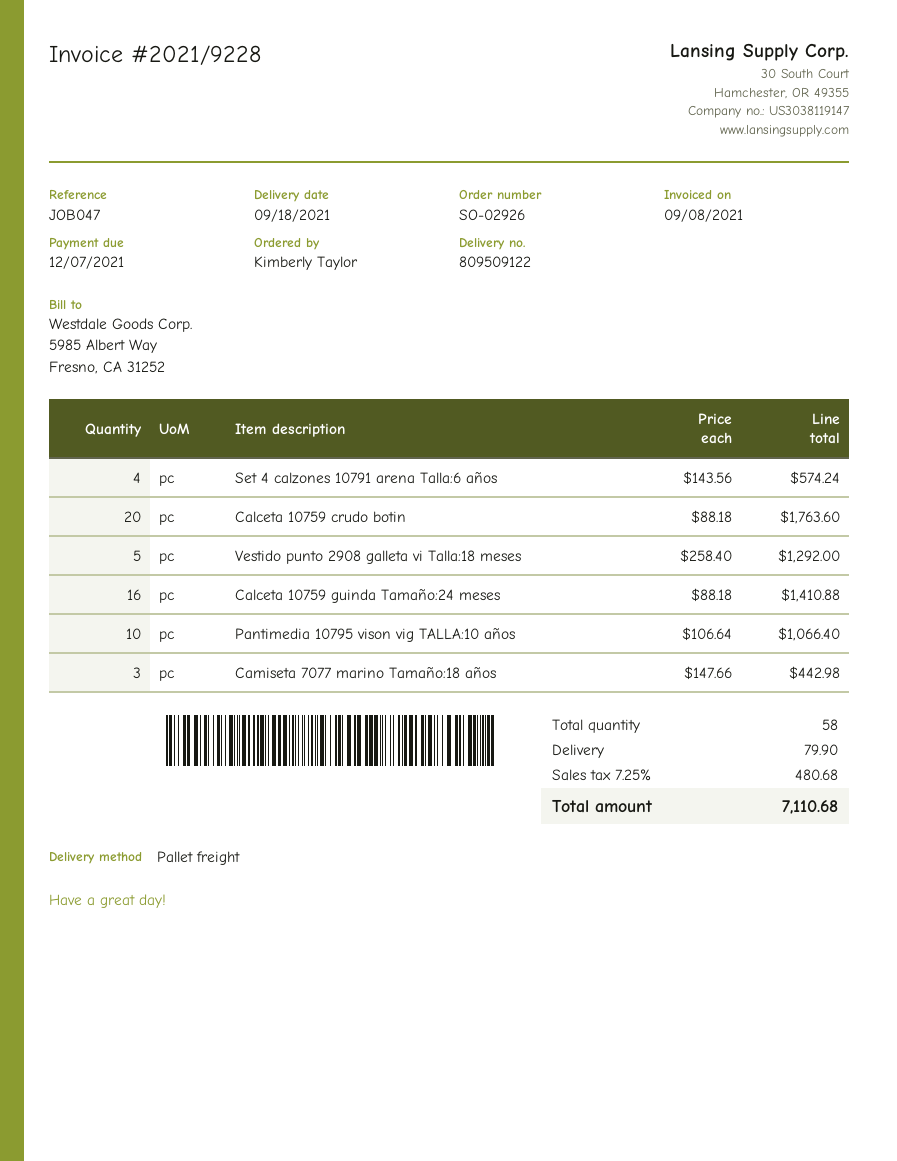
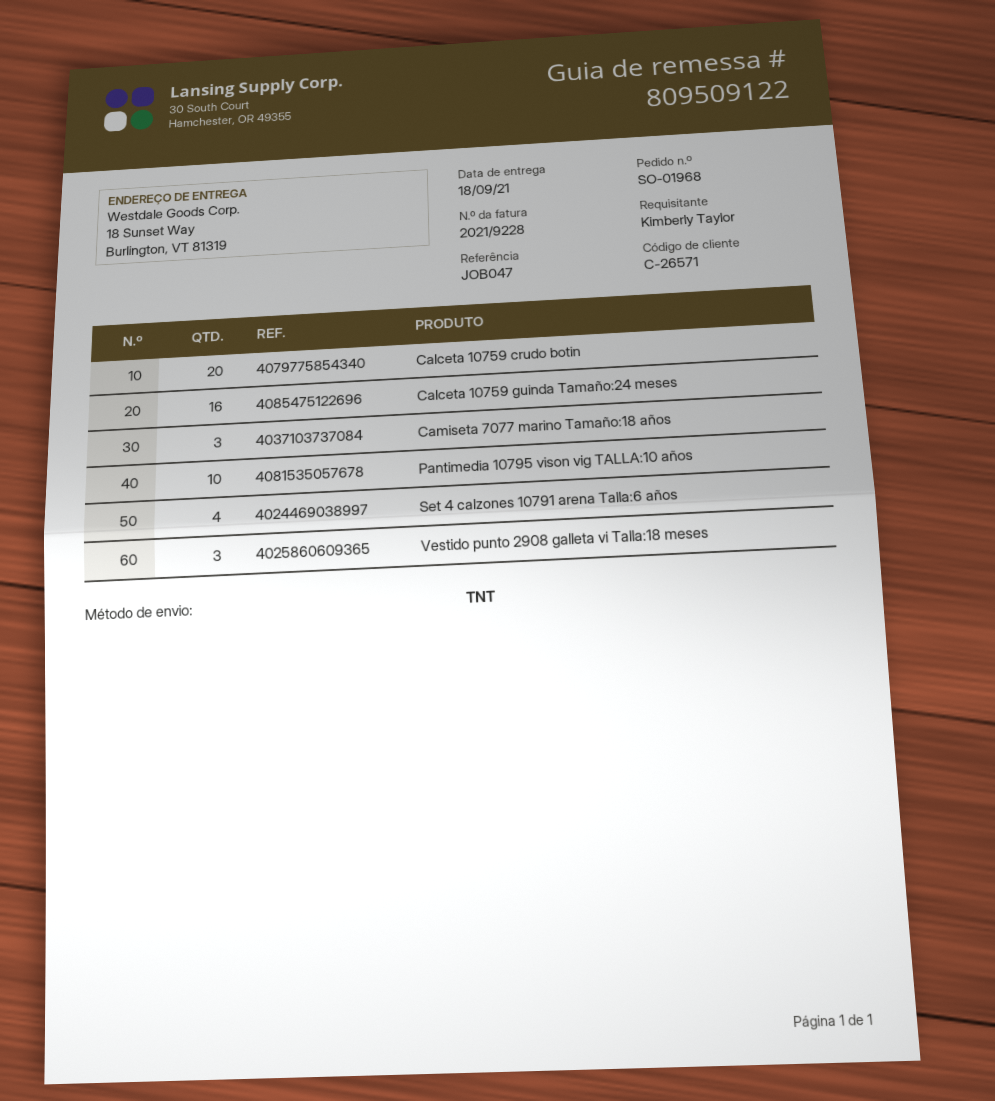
order number: SO-02926 -> SO-01968
shipping method: pallet freight -> TNT
Vestido punto 2908 galleta vi Talla:18 meses: 5 -> 3

